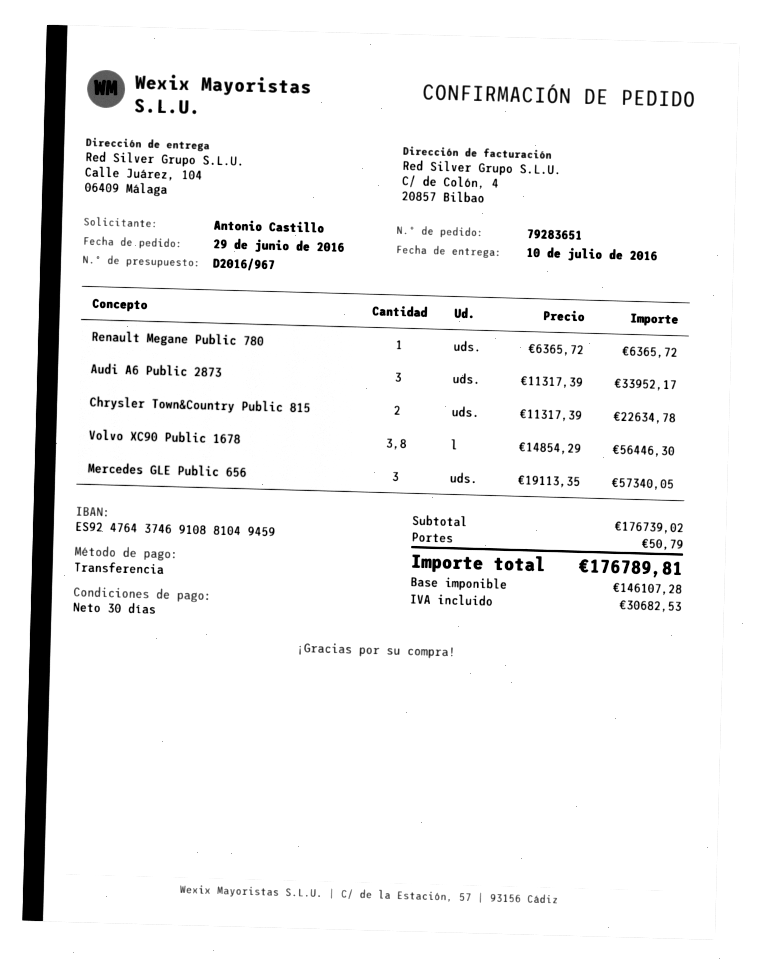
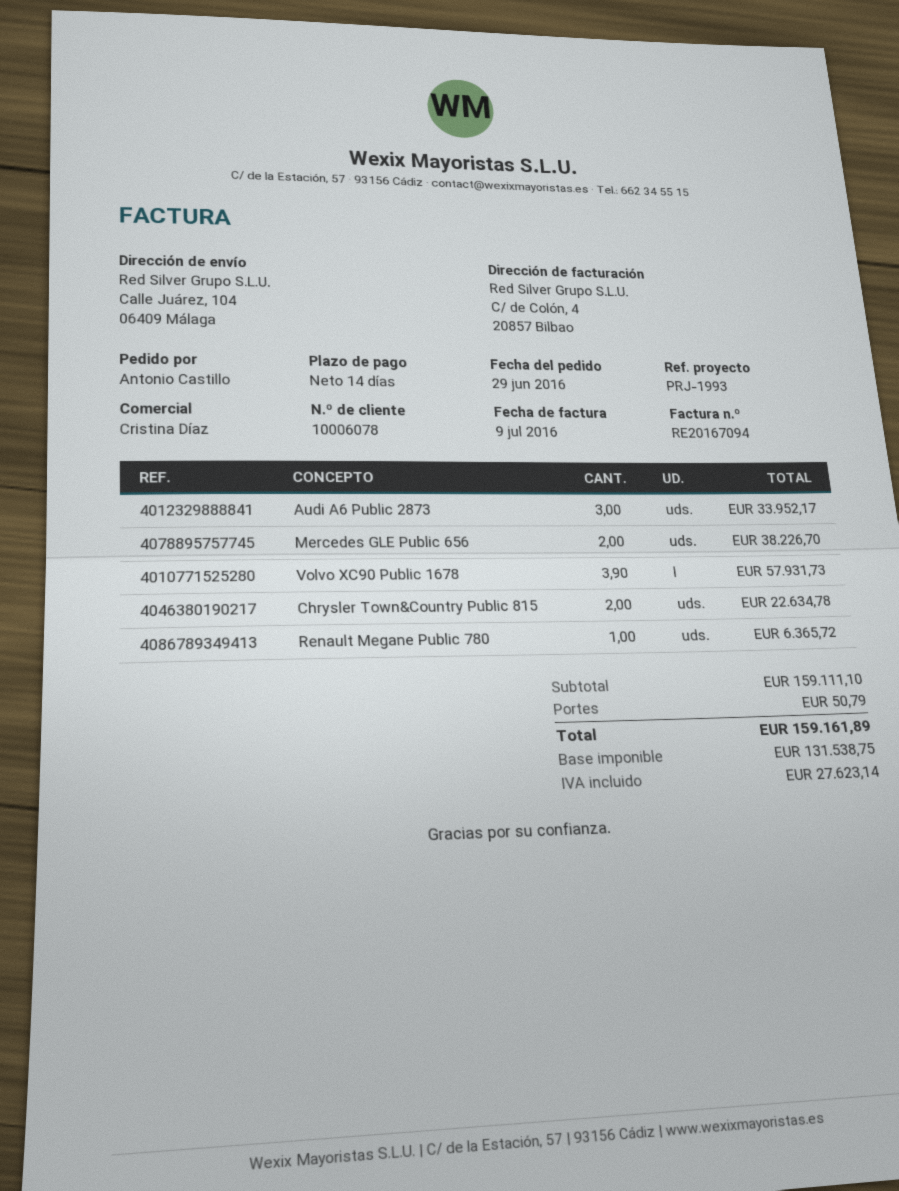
payment terms: 30 days -> 14 days
Volvo XC90 Public 1678: 3.8 for 56446.30 -> 3.9 for 57931.73
Mercedes GLE Public 656: 3 for 57340.05 -> 2 for 38226.70
subtotal: 176739.02 -> 159111.10
net: 146107.28 -> 131538.75
tax: 30682.53 -> 27623.14
total: 176789.81 -> 159161.89

